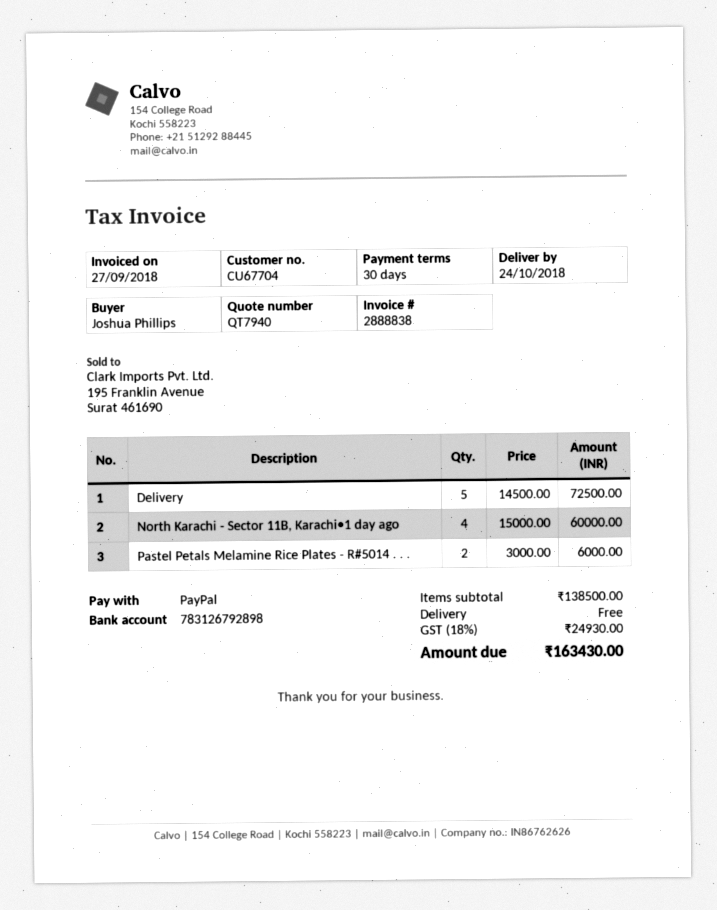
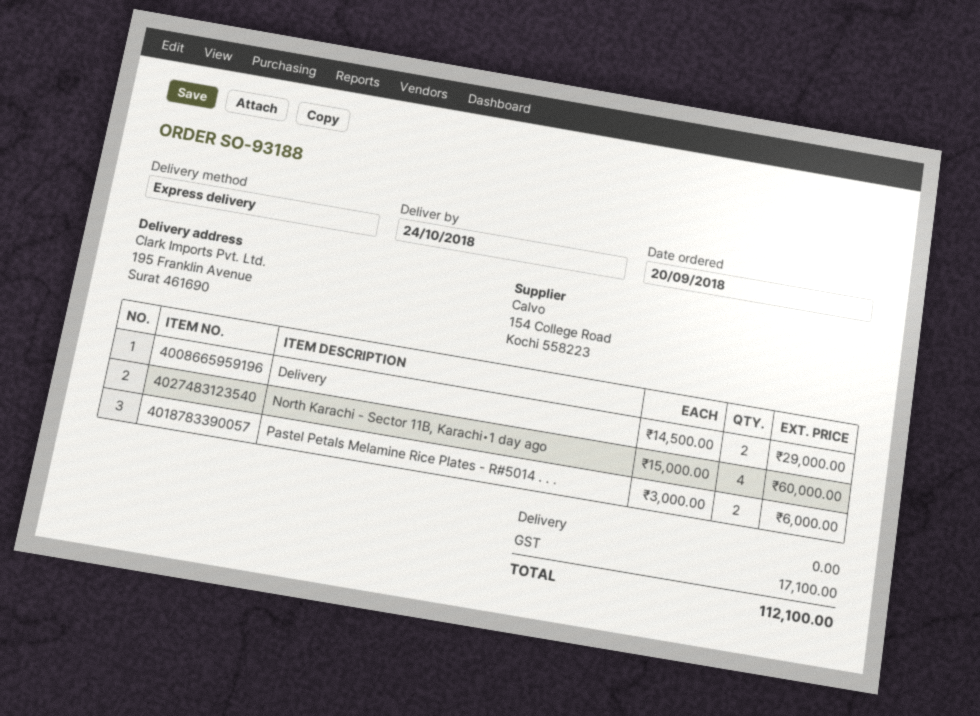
Delivery: 5 x 14500.00 = 72500.00 -> 2 x 14500.00 = 29000.00
tax: 24930.00 -> 17100.00
total: 163430.00 -> 112100.00

